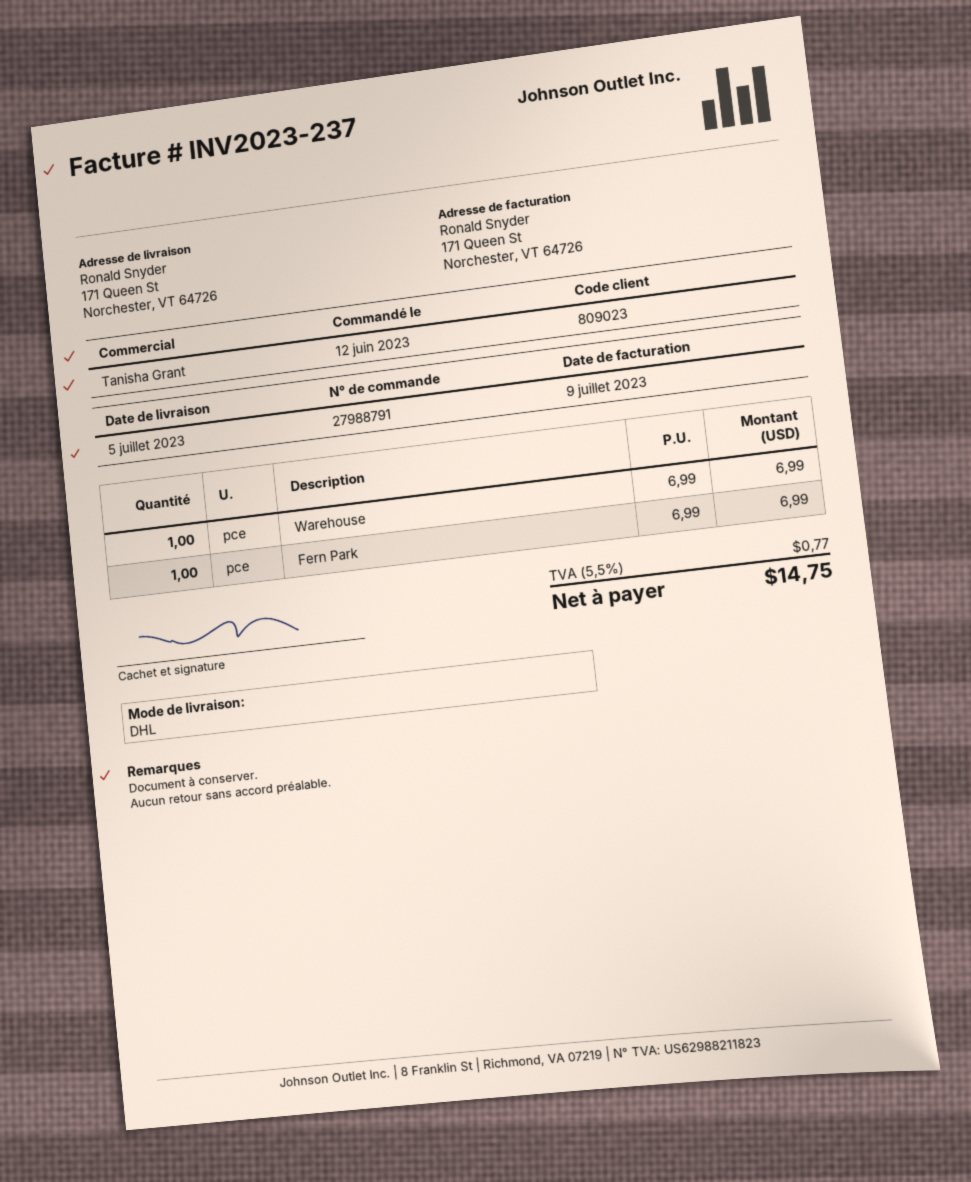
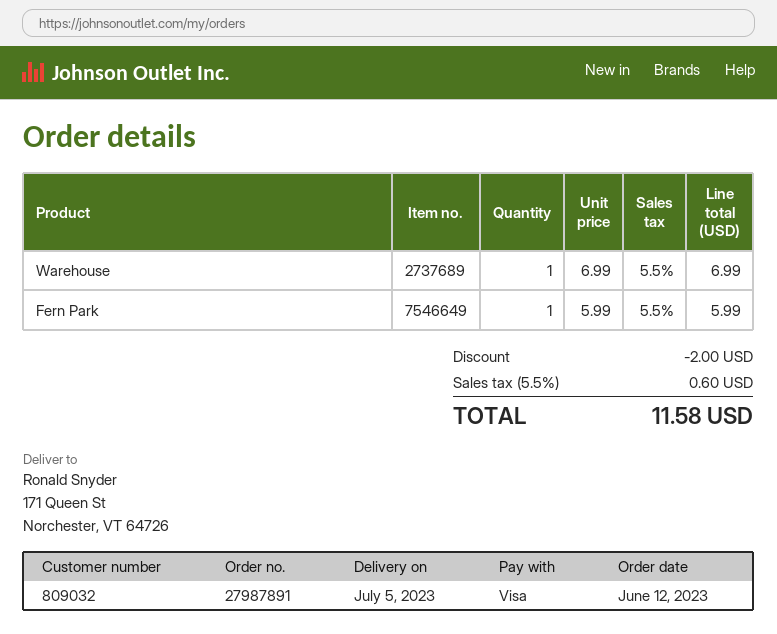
order number: 27988791 -> 27987891
customer number: 809023 -> 809032
Fern Park: 1 x 6.99 = 6.99 -> 1 x 5.99 = 5.99
discount: none -> 2.00
tax: 5.5% = 0.77 -> 5.5% = 0.60
total: 14.75 -> 11.58

